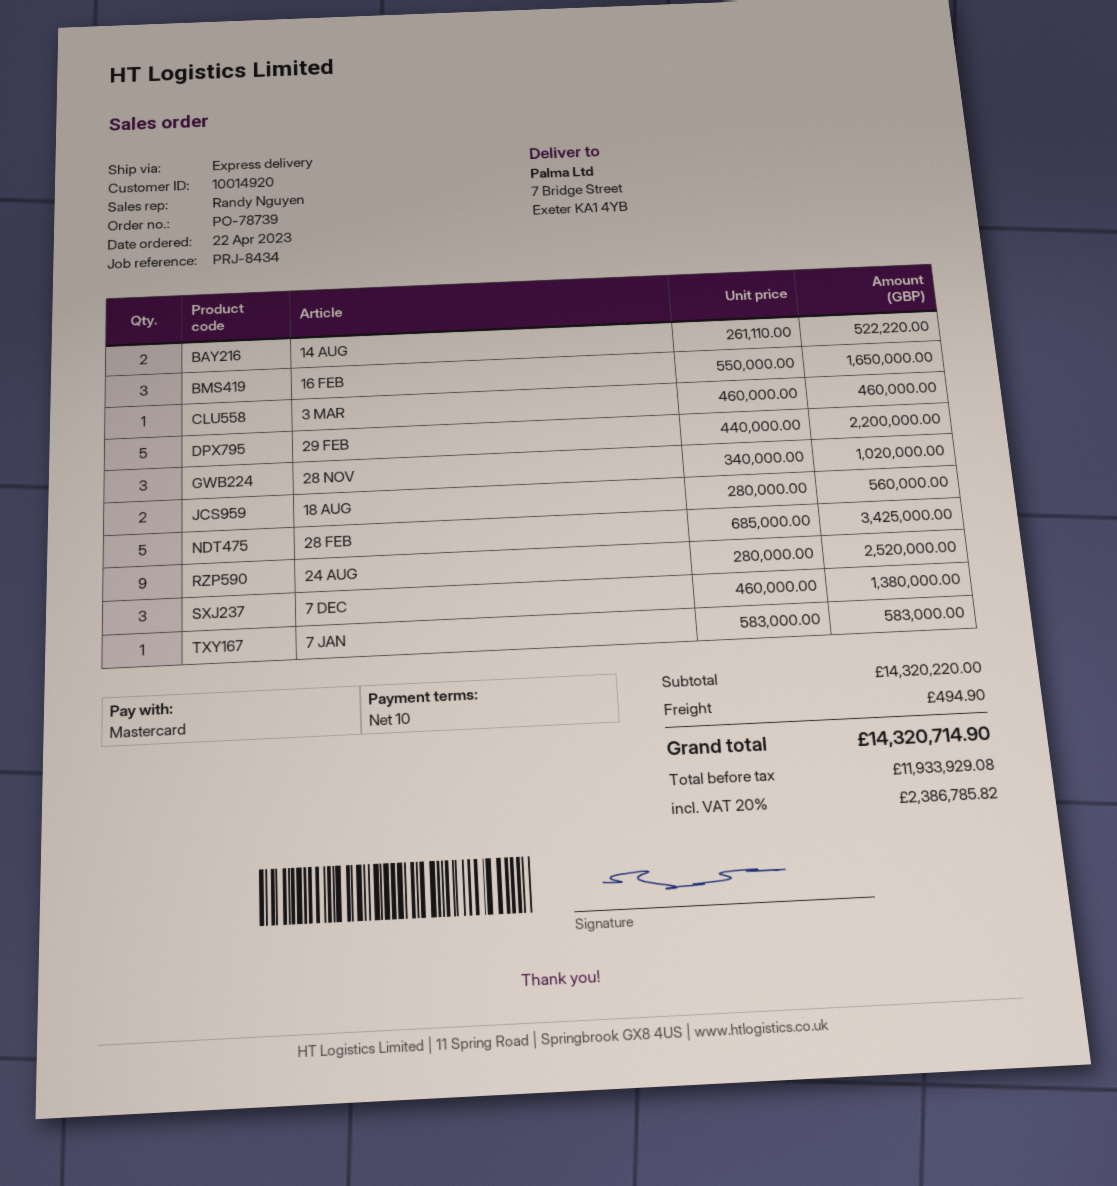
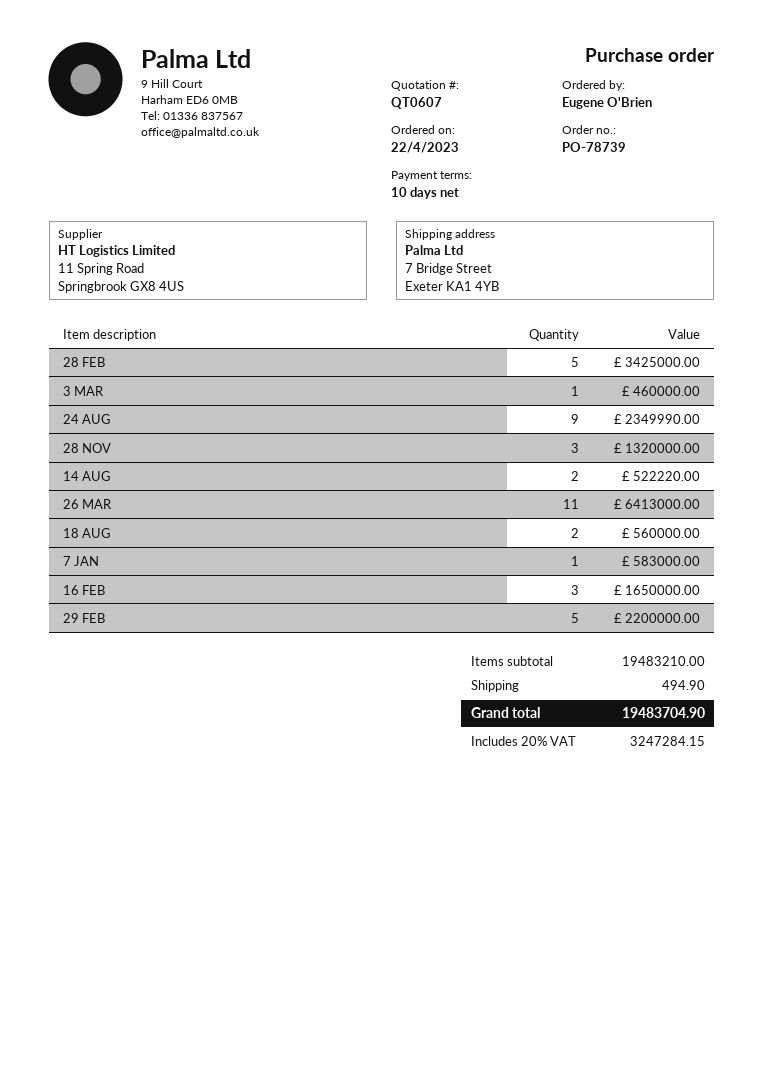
28 NOV: 3 for 1020000.00 -> 3 for 1320000.00
24 AUG: 9 for 2520000.00 -> 9 for 2349990.00
7 DEC: 3 for 1380000.00 -> none
26 MAR: none -> 11 for 6413000.00
subtotal: 14320220.00 -> 19483210.00
tax: 20% = 2386785.82 -> 20% = 3247284.15
total: 14320714.90 -> 19483704.90

